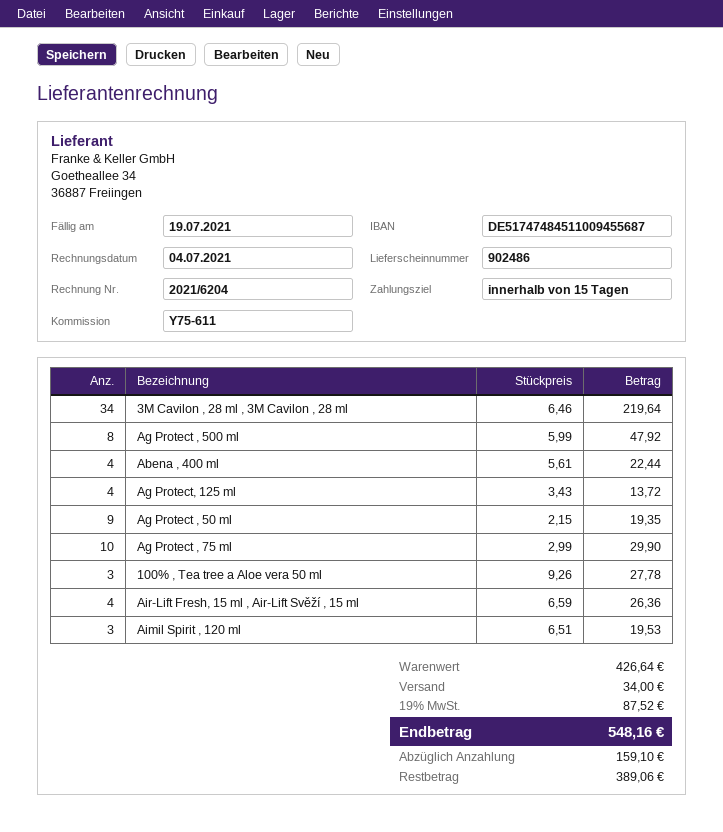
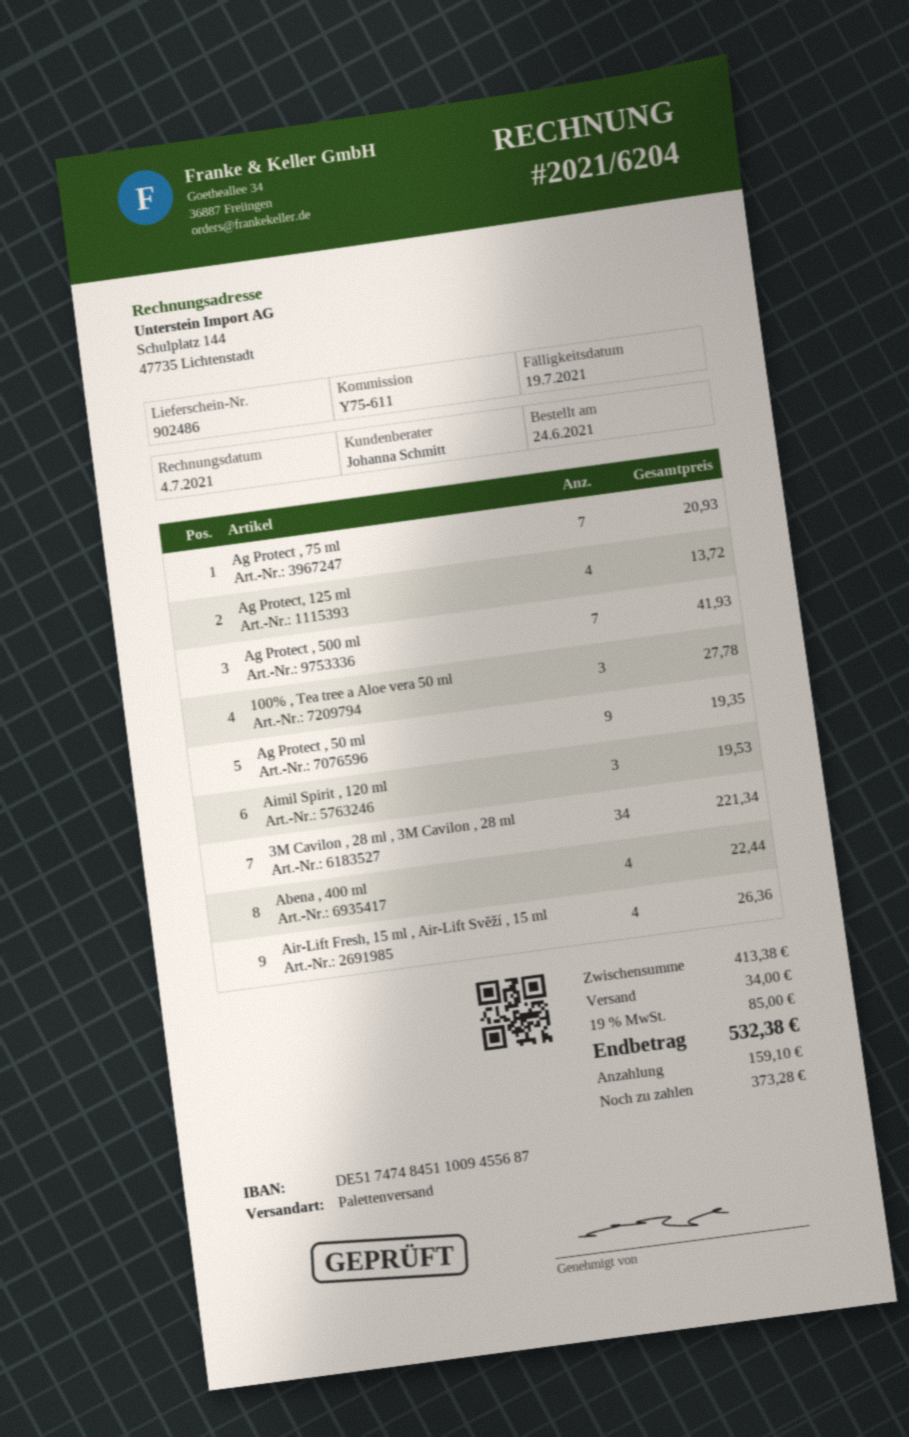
3M Cavilon , 28 ml , 3M Cavilon , 28 ml: 34 for 219.64 -> 34 for 221.34
Ag Protect , 500 ml: 8 for 47.92 -> 7 for 41.93
Ag Protect , 75 ml: 10 for 29.90 -> 7 for 20.93
subtotal: 426.64 -> 413.38
tax: 19% = 87.52 -> 19% = 85.00
total: 548.16 -> 532.38
balance: 389.06 -> 373.28

